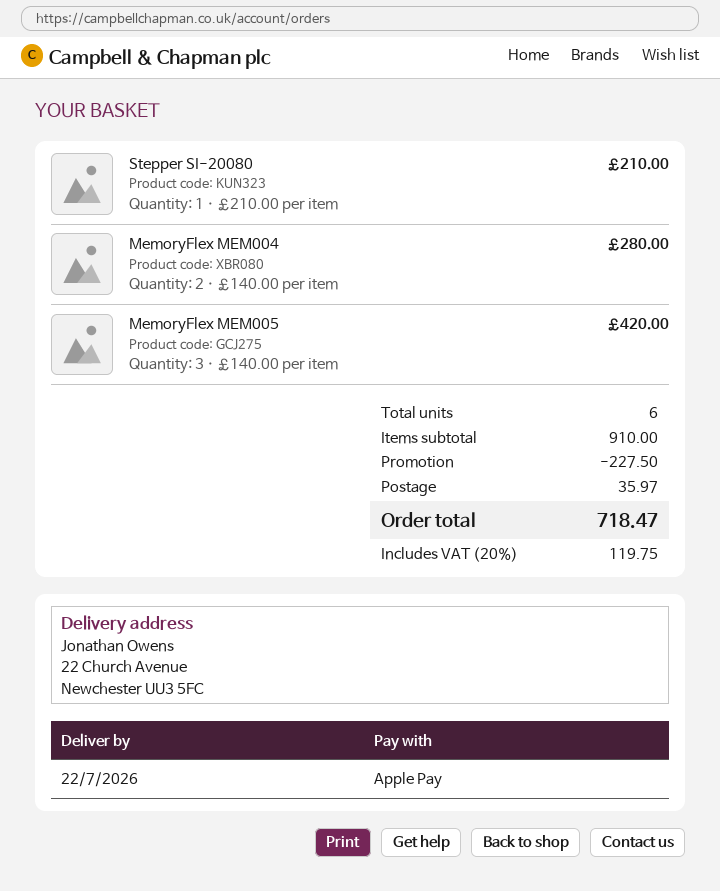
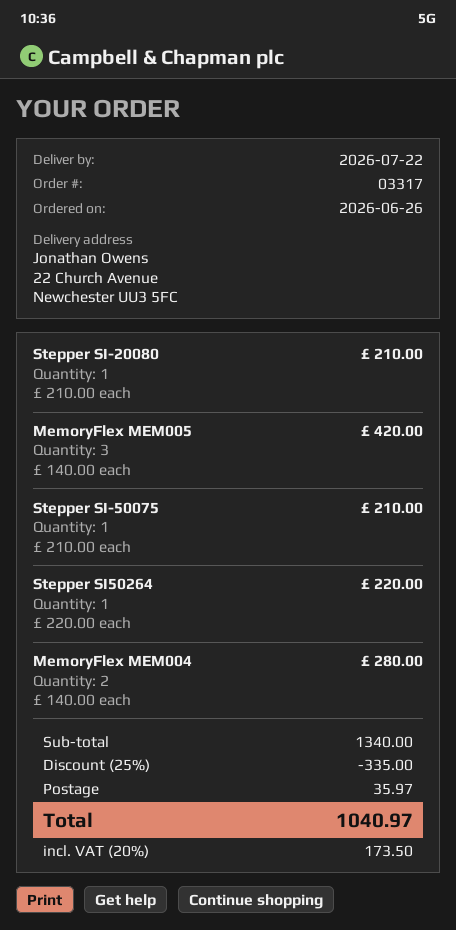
Stepper SI-50075: none -> 1 x 210.00 = 210.00
Stepper SI50264: none -> 1 x 220.00 = 220.00
subtotal: 910.00 -> 1340.00
discount: 227.50 -> 335.00
tax: 20% = 119.75 -> 20% = 173.50
total: 718.47 -> 1040.97

